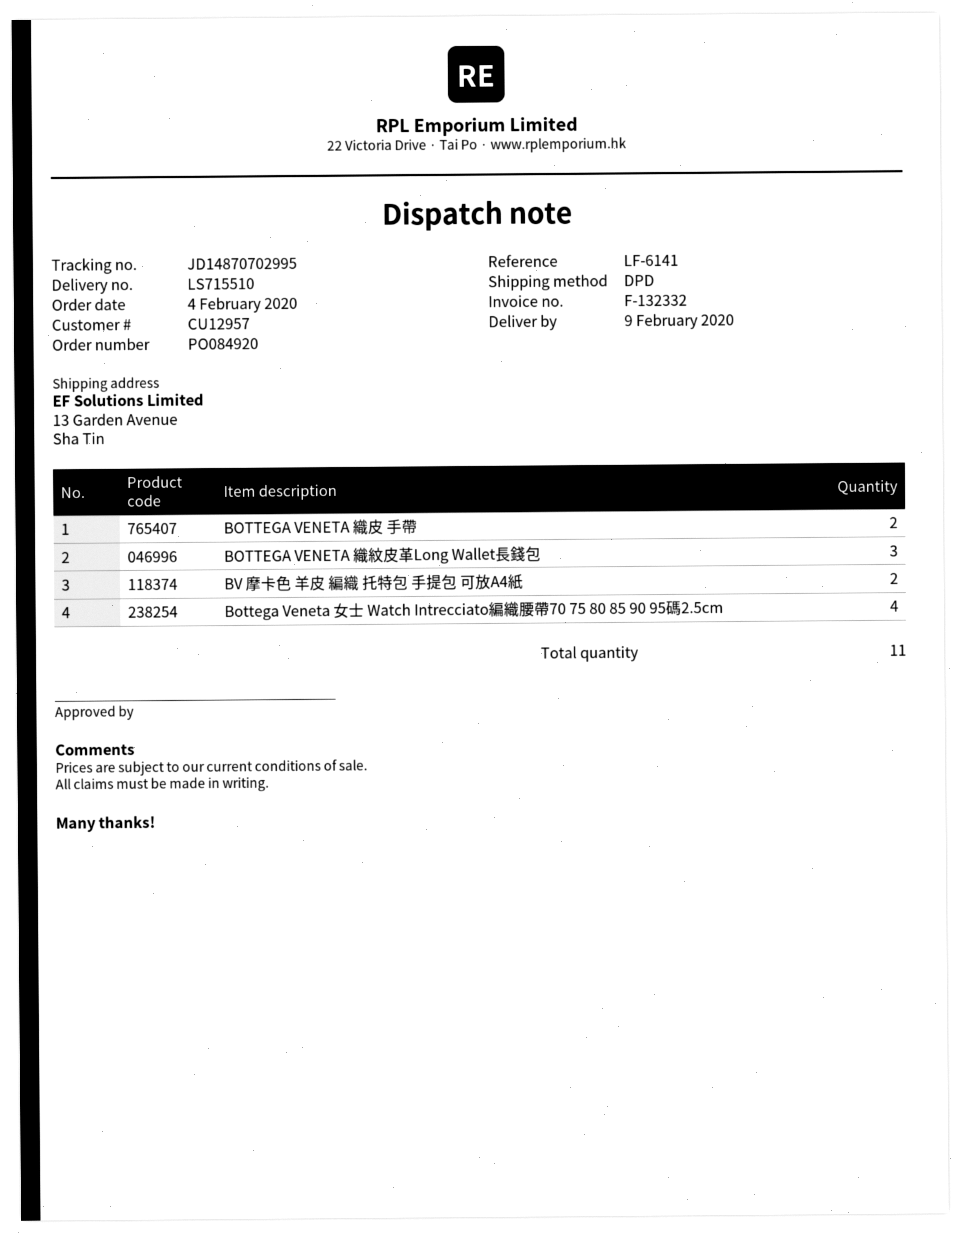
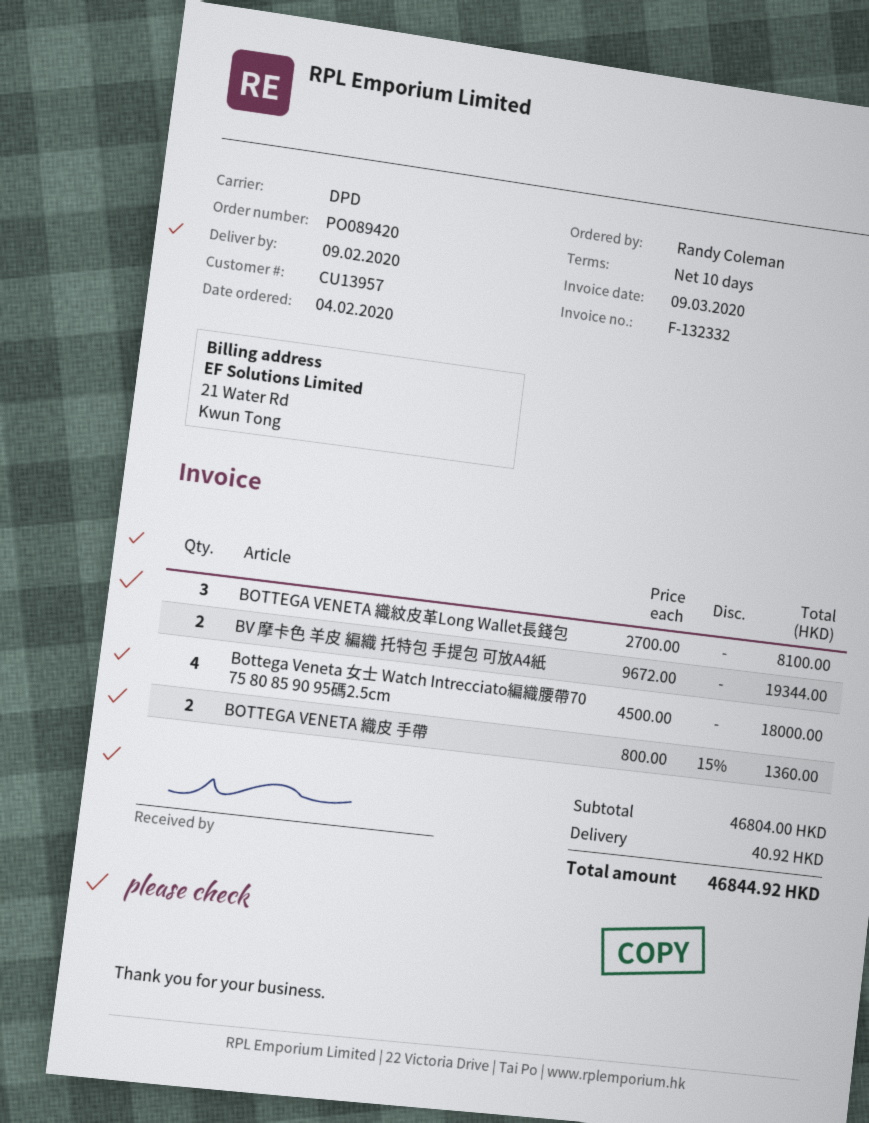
order number: PO084920 -> PO089420
customer number: CU12957 -> CU13957

